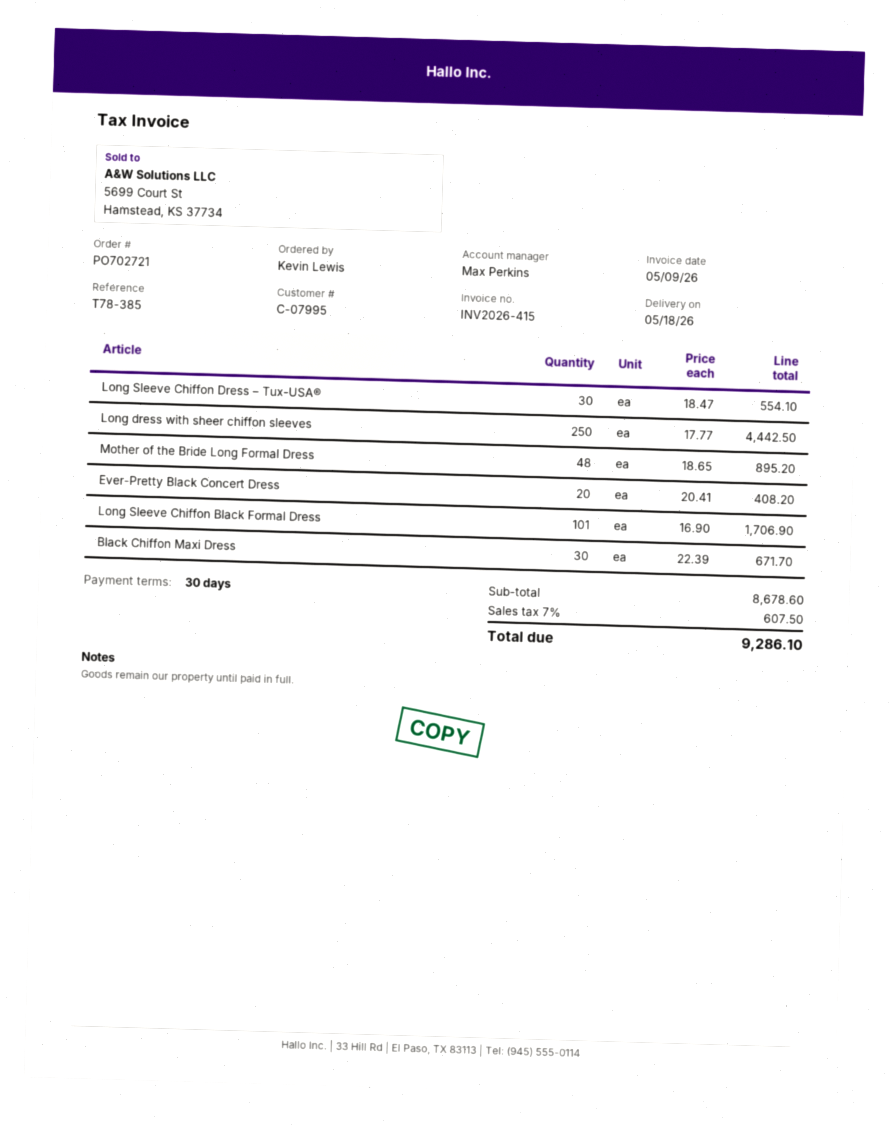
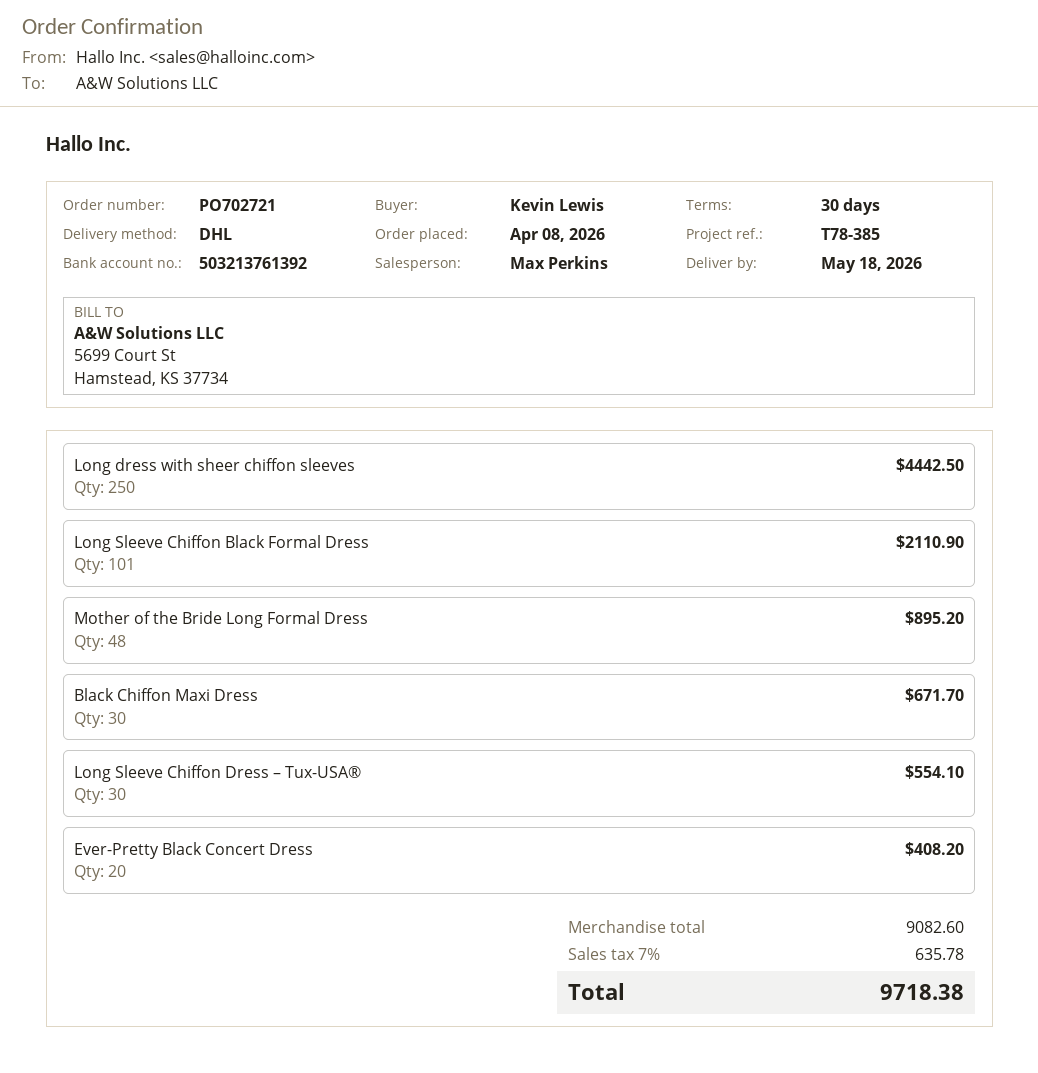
Long Sleeve Chiffon Black Formal Dress: 101 for 1706.90 -> 101 for 2110.90
subtotal: 8678.60 -> 9082.60
tax: 7% = 607.50 -> 7% = 635.78
total: 9286.10 -> 9718.38

